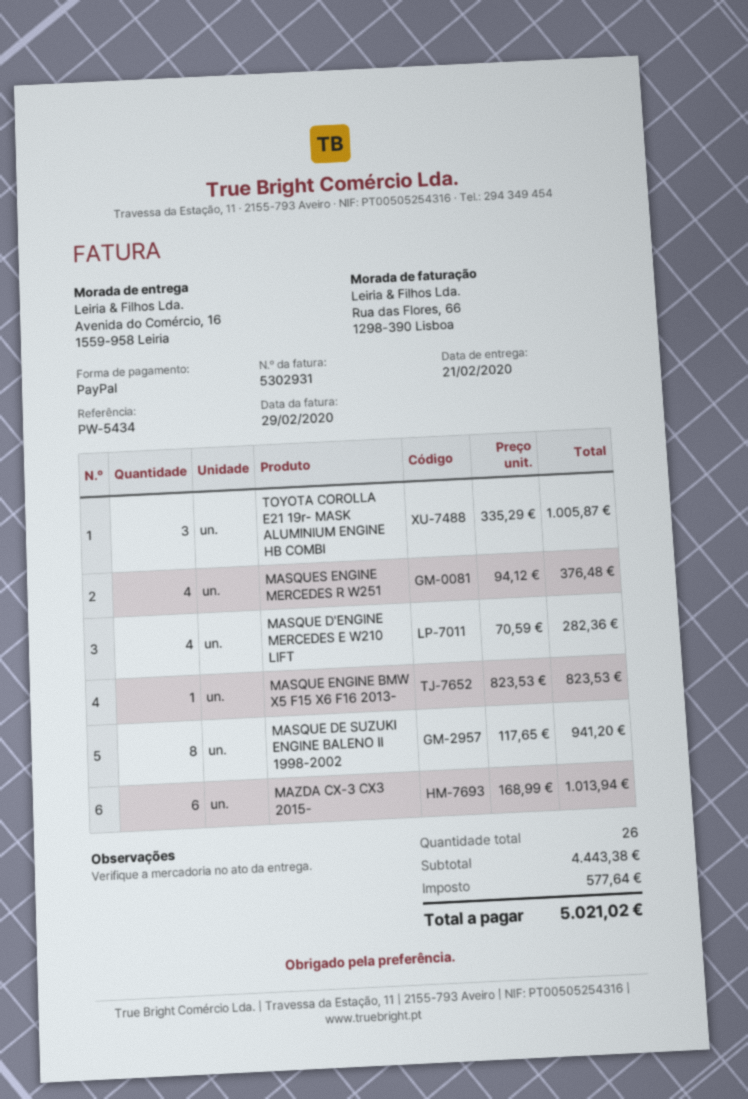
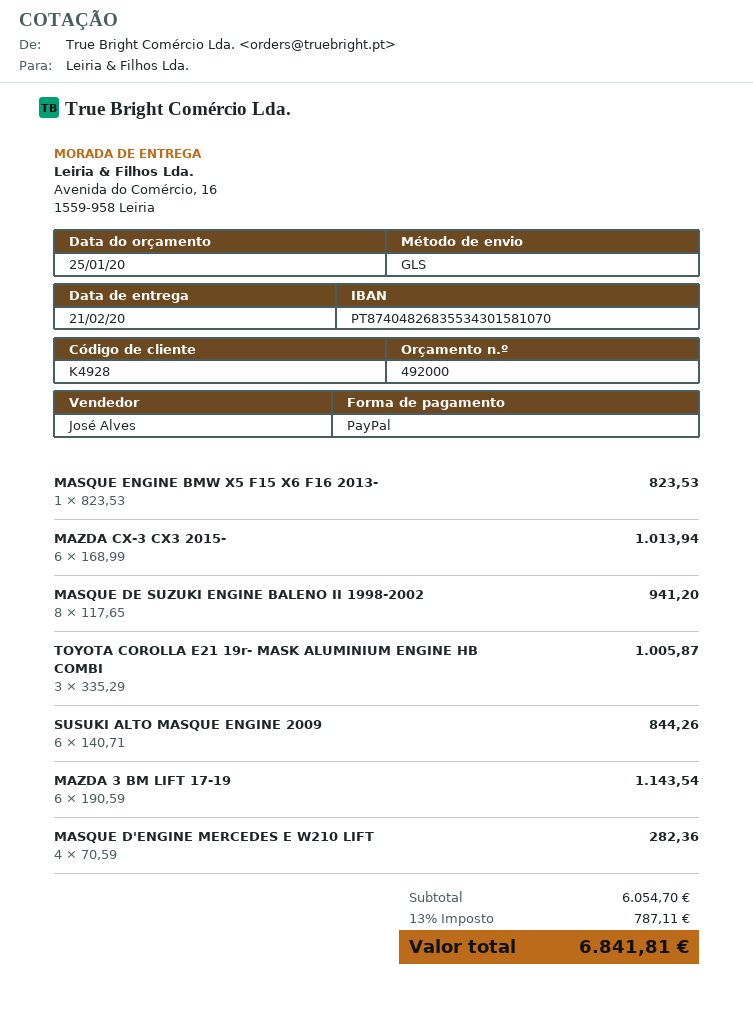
MASQUES ENGINE MERCEDES R W251: 4 x 94.12 = 376.48 -> none
SUSUKI ALTO MASQUE ENGINE 2009: none -> 6 x 140.71 = 844.26
MAZDA 3 BM LIFT 17-19: none -> 6 x 190.59 = 1143.54
subtotal: 4443.38 -> 6054.70
tax: 577.64 -> 787.11
total: 5021.02 -> 6841.81

